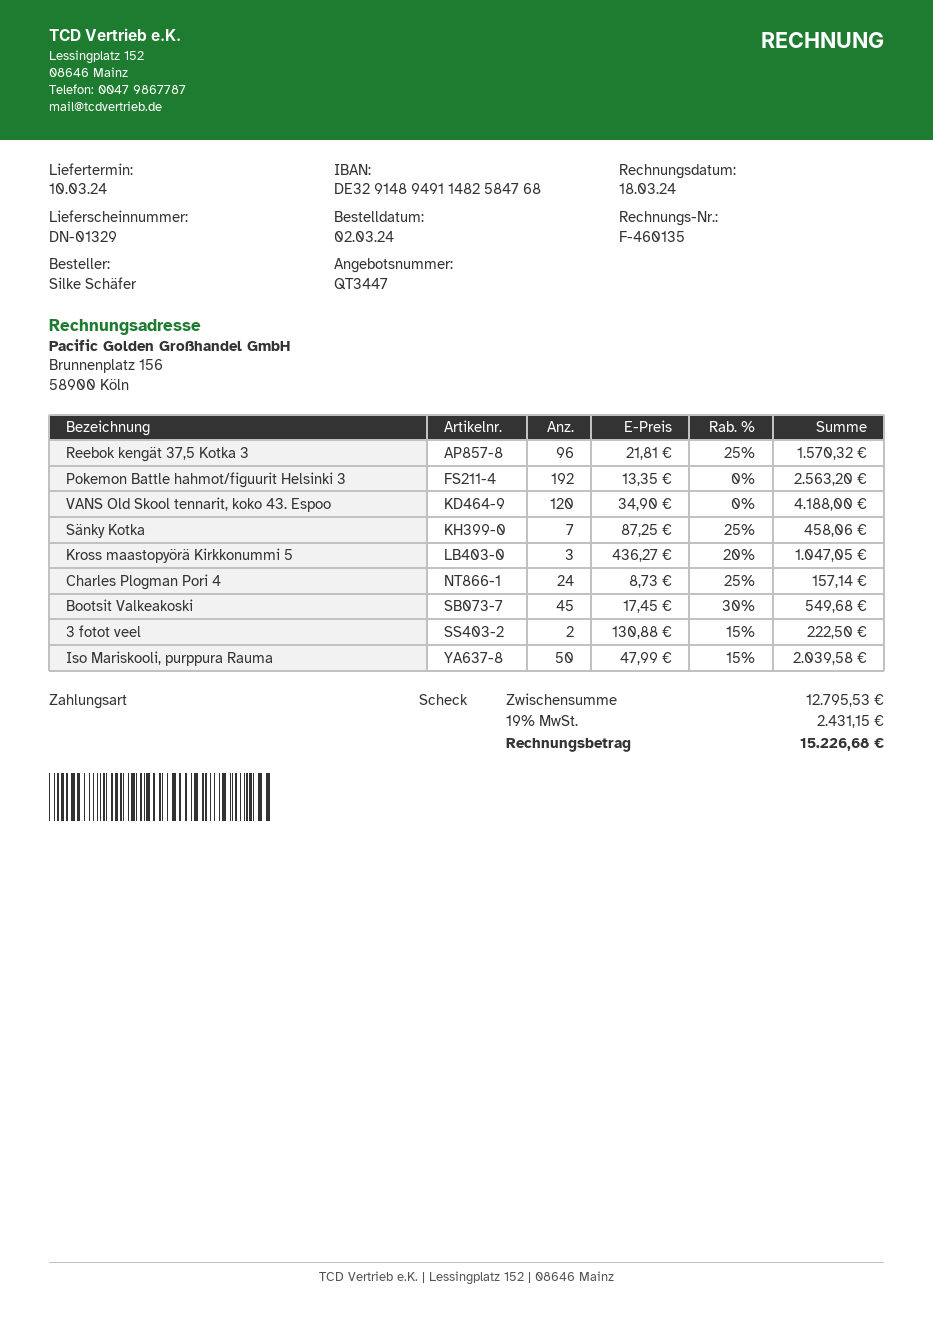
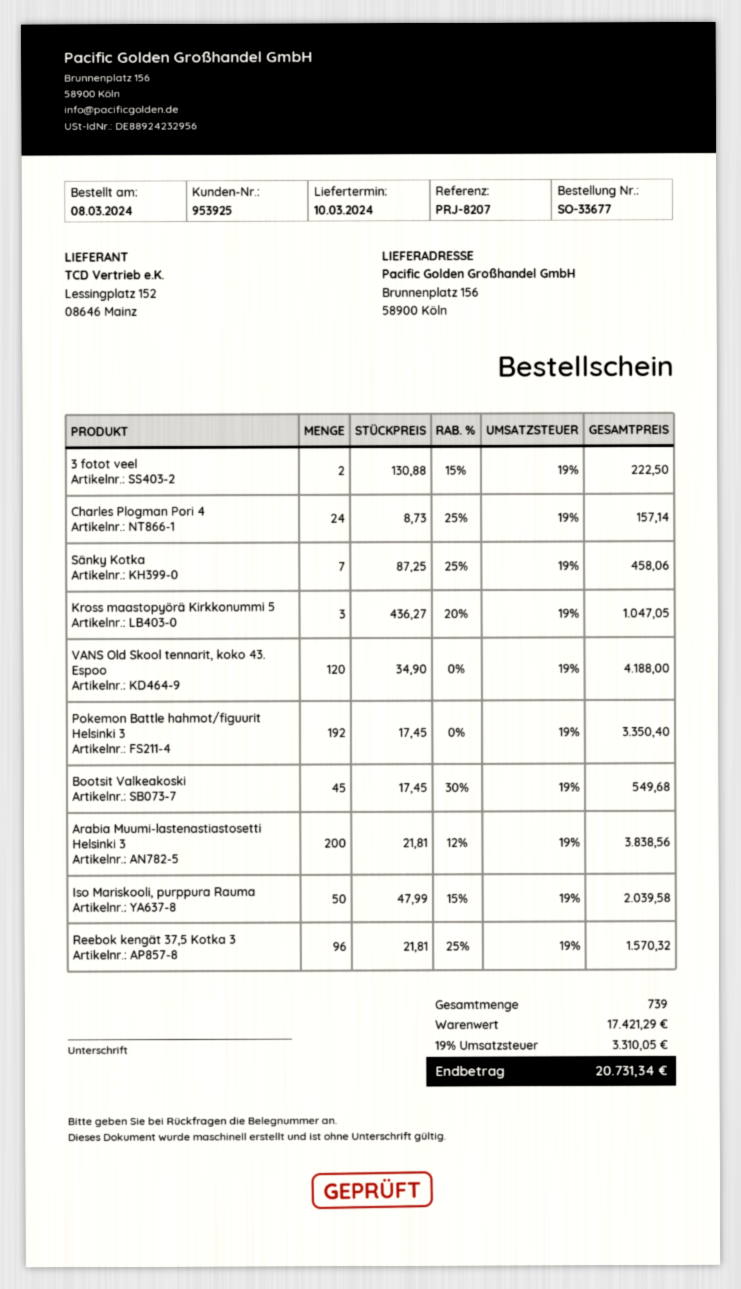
order date: 2024-03-02 -> 2024-03-08
Pokemon Battle hahmot/figuurit Helsinki 3: 192 x 13.35 = 2563.20 -> 192 x 17.45 = 3350.40
Arabia Muumi-lastenastiastosetti Helsinki 3: none -> 200 x 21.81 - 12% = 3838.56
subtotal: 12795.53 -> 17421.29
tax: 19% = 2431.15 -> 19% = 3310.05
total: 15226.68 -> 20731.34

